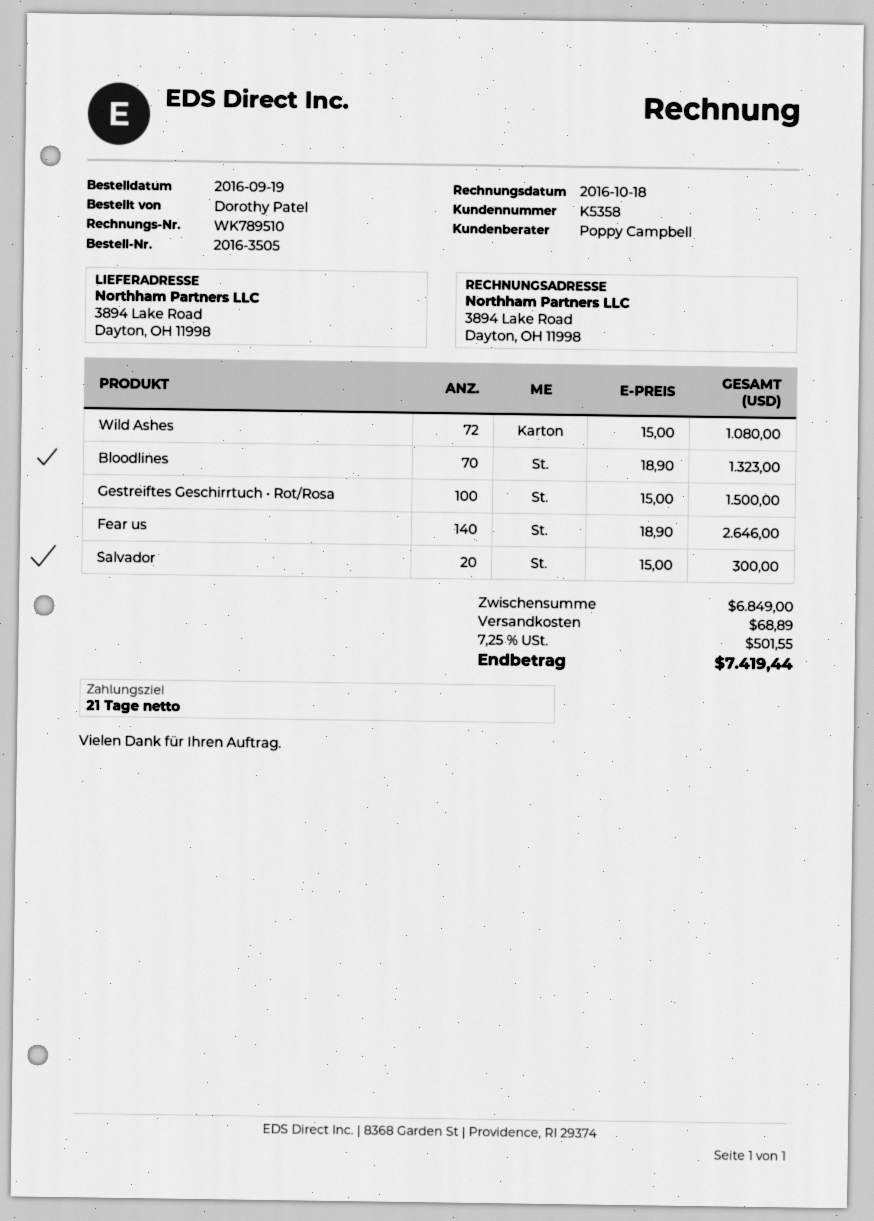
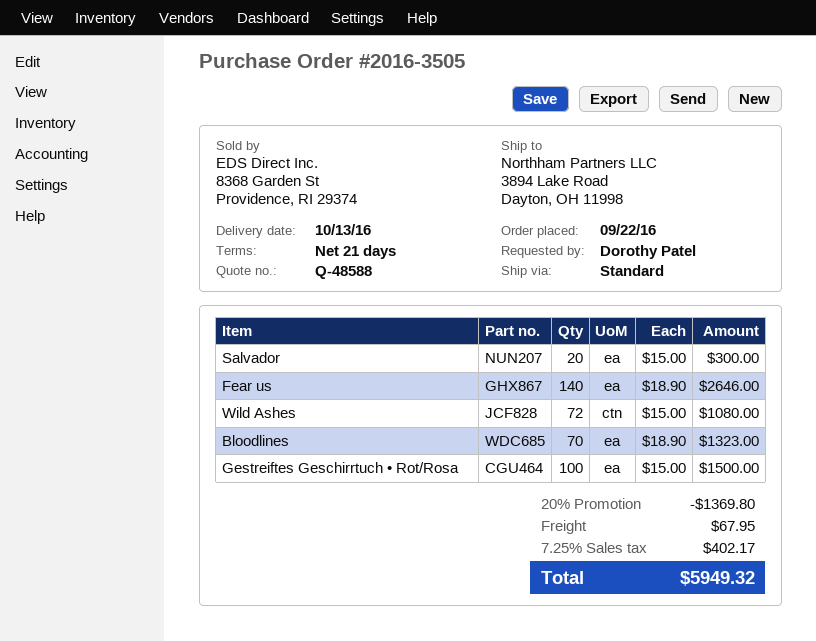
order date: 2016-09-19 -> 2016-09-22
discount: none -> 20% = 1369.80
shipping: 68.89 -> 67.95
tax: 7.25% = 501.55 -> 7.25% = 402.17
total: 7419.44 -> 5949.32

